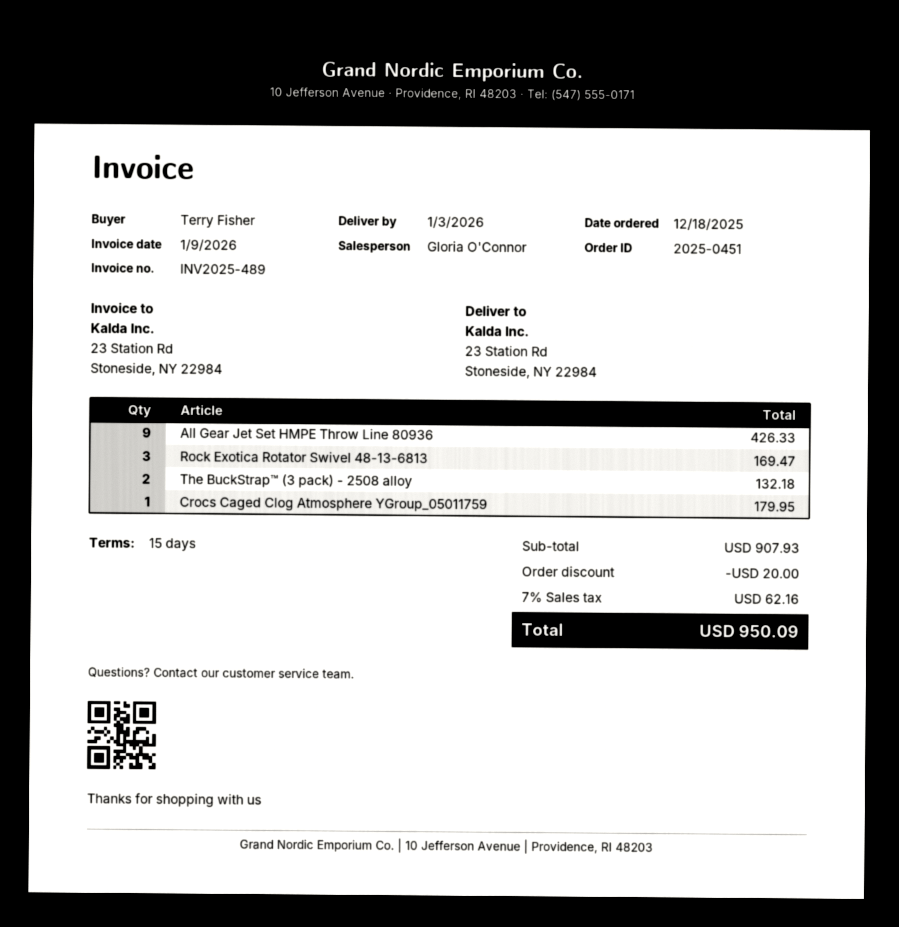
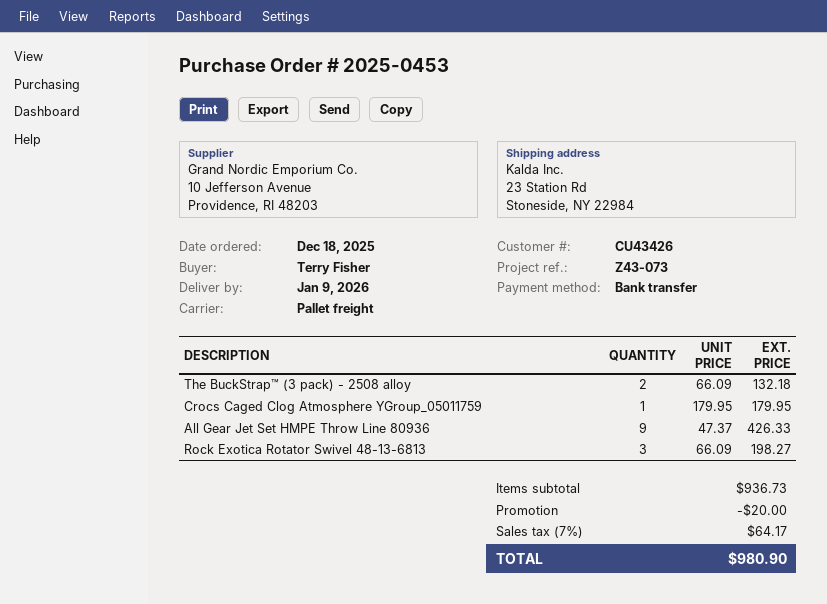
order number: 2025-0451 -> 2025-0453
delivery date: 2026-01-03 -> 2026-01-09
Rock Exotica Rotator Swivel 48-13-6813: 3 for 169.47 -> 3 for 198.27
subtotal: 907.93 -> 936.73
tax: 7% = 62.16 -> 7% = 64.17
total: 950.09 -> 980.90

